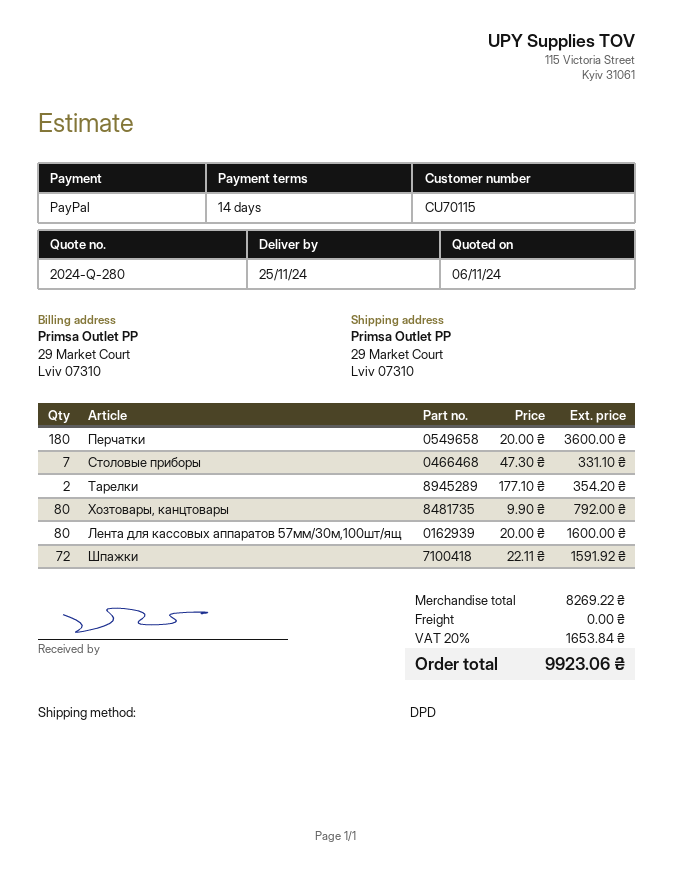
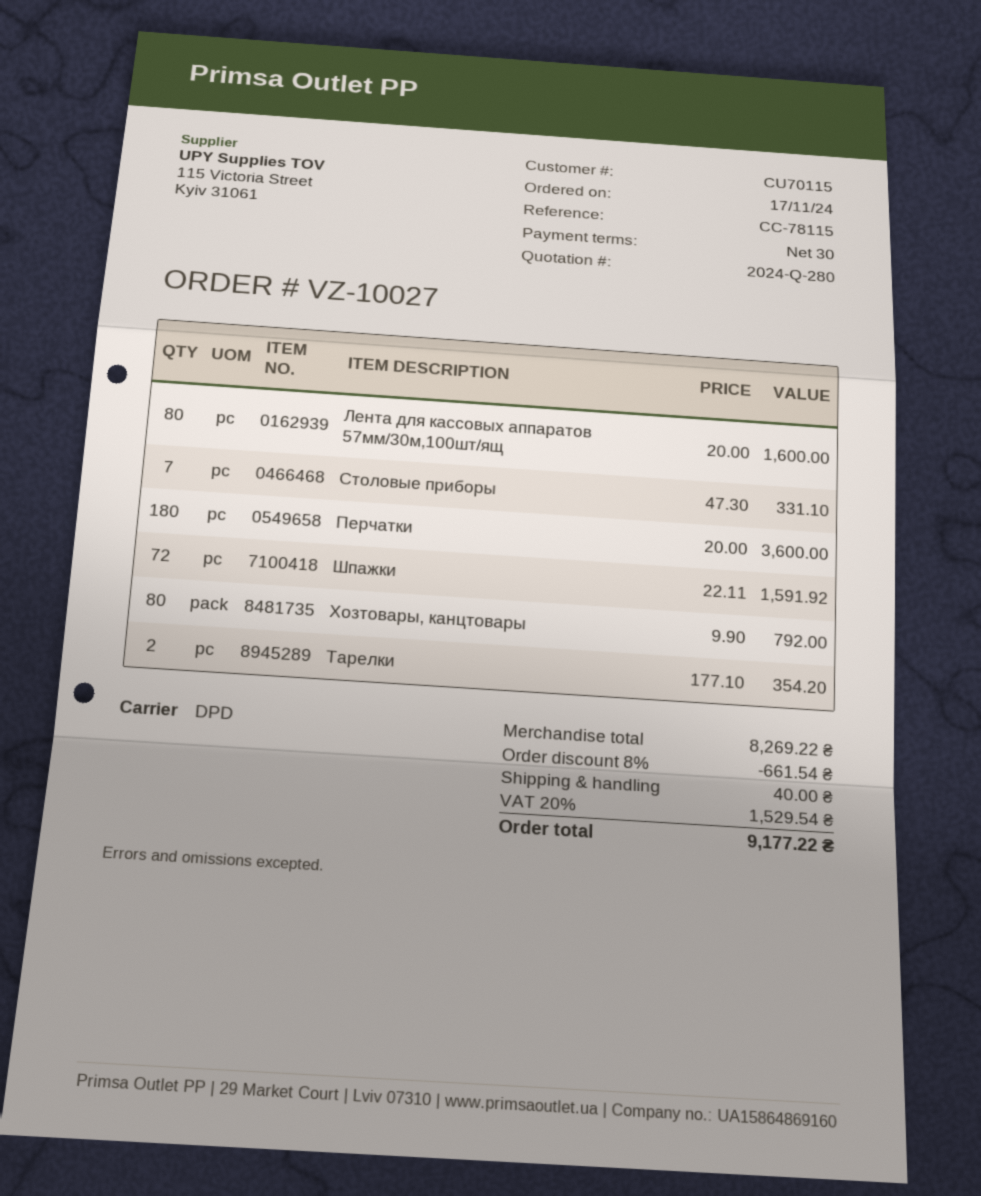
payment terms: 14 days -> 30 days
discount: none -> 8% = 661.54
shipping: 0.00 -> 40.00
tax: 20% = 1653.84 -> 20% = 1529.54
total: 9923.06 -> 9177.22

